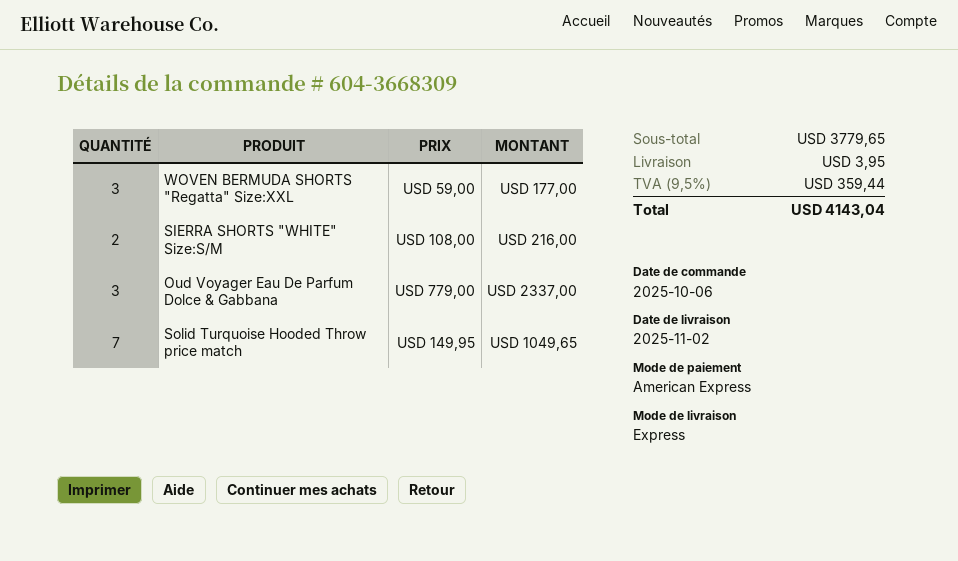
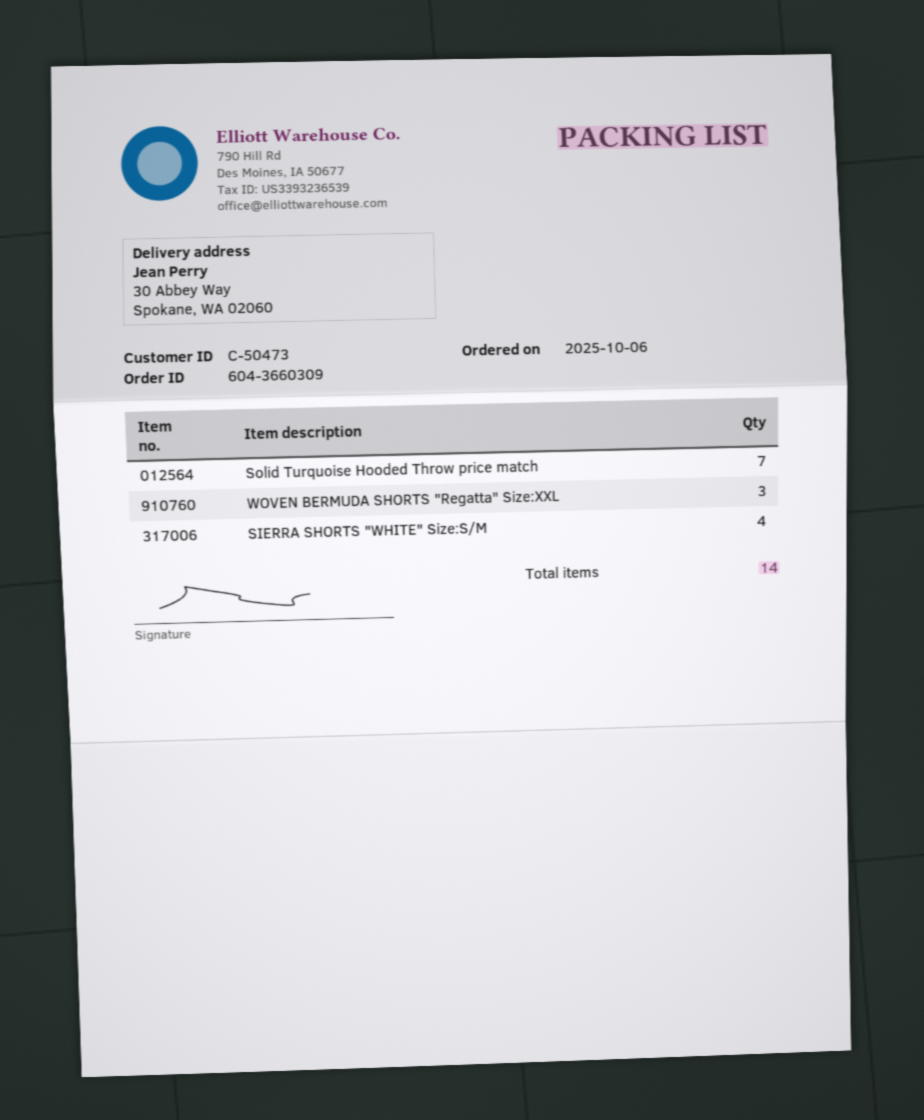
order number: 604-3668309 -> 604-3660309
SIERRA SHORTS "WHITE" Size:S/M: 2 -> 4
Oud Voyager Eau De Parfum Dolce & Gabbana: 3 -> none

